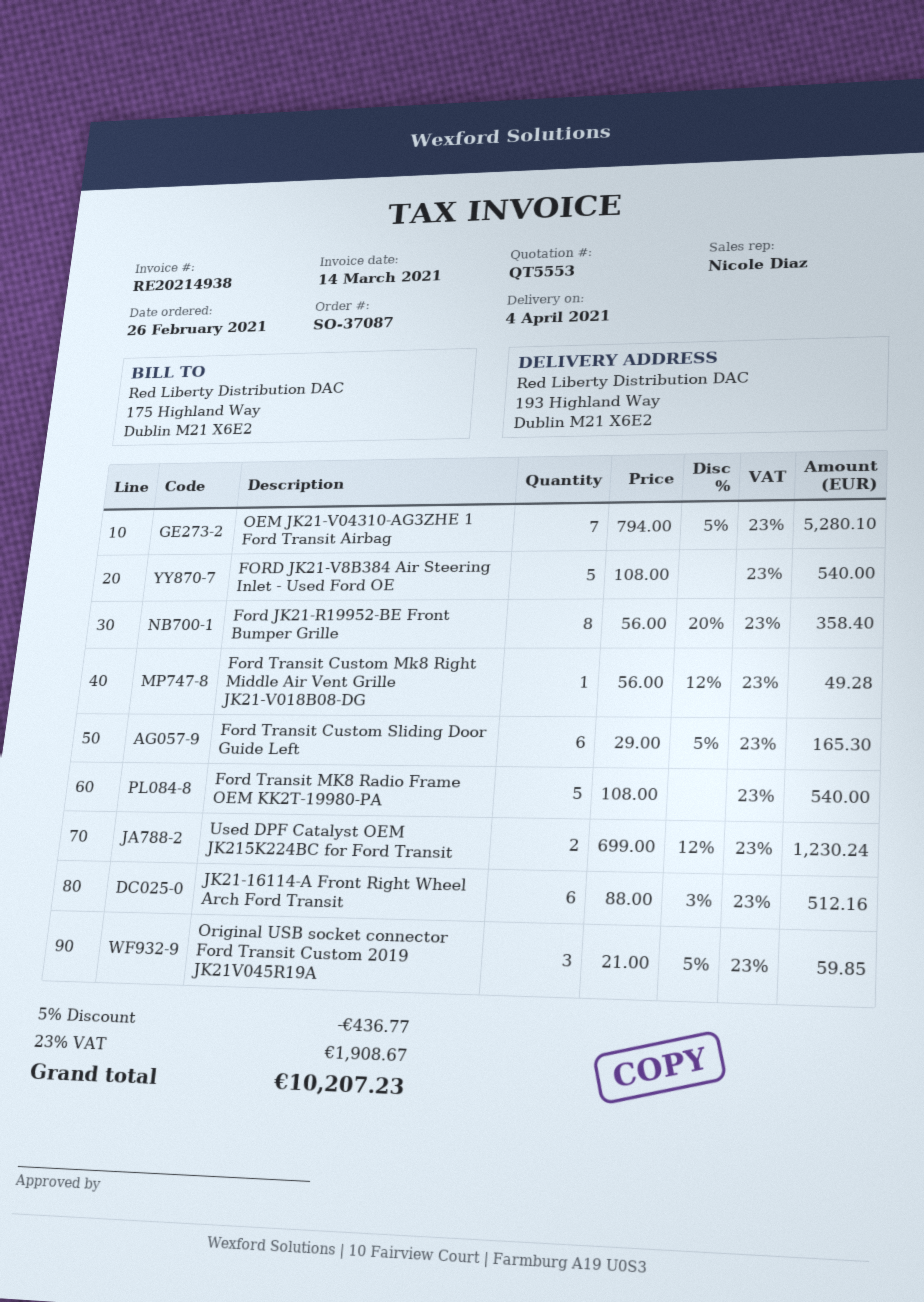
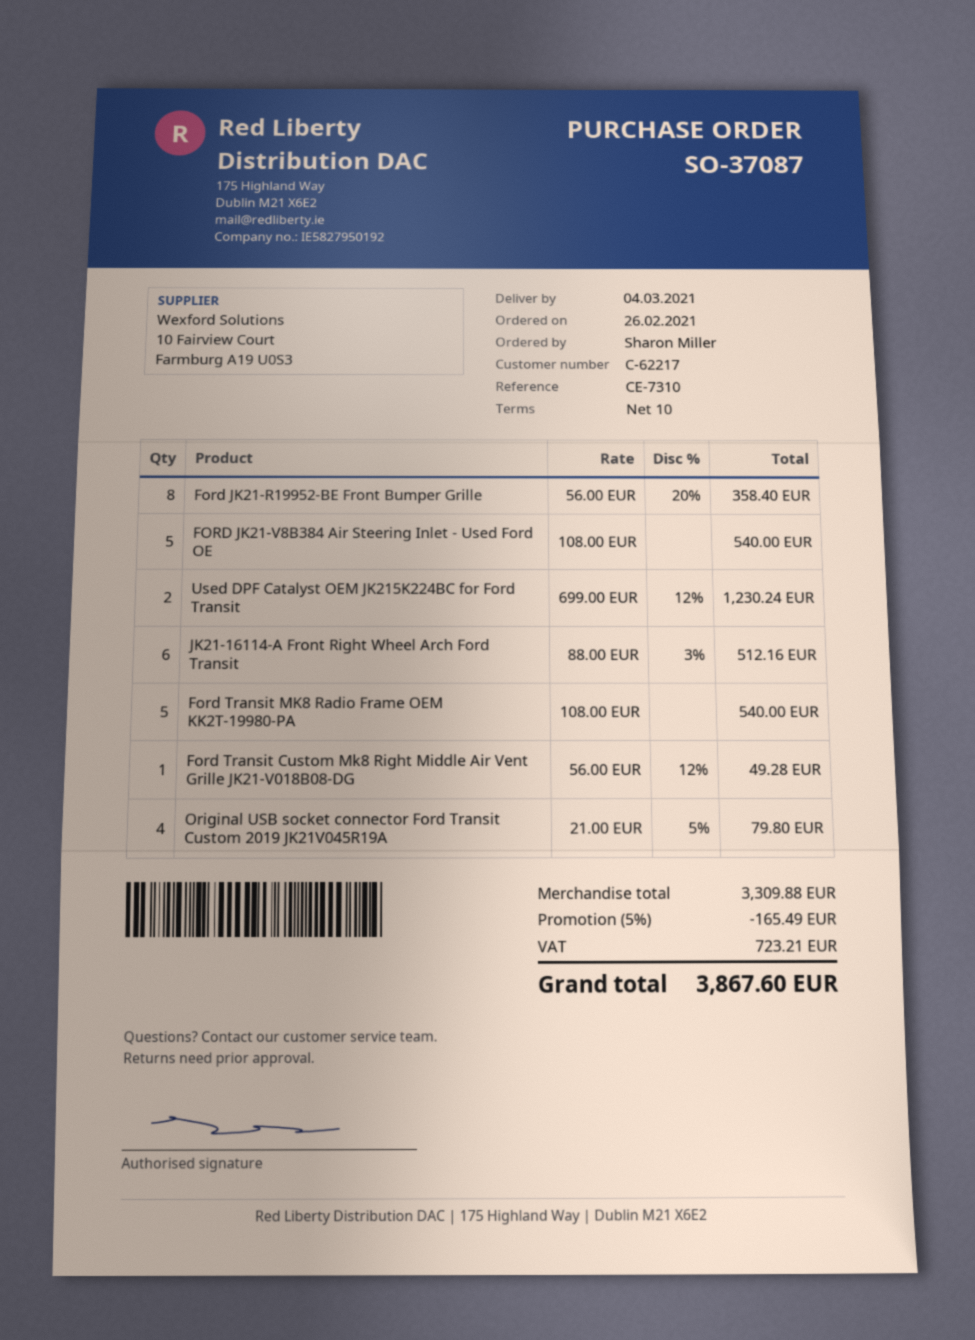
delivery date: 2021-04-04 -> 2021-03-04
OEM JK21-V04310-AG3ZHE 1 Ford Transit Airbag: 7 x 794.00 - 5% = 5280.10 -> none
Ford Transit Custom Sliding Door Guide Left: 6 x 29.00 - 5% = 165.30 -> none
Original USB socket connector Ford Transit Custom 2019 JK21V045R19A: 3 x 21.00 - 5% = 59.85 -> 4 x 21.00 - 5% = 79.80
discount: 5% = 436.77 -> 5% = 165.49
tax: 1908.67 -> 723.21
total: 10207.23 -> 3867.60

